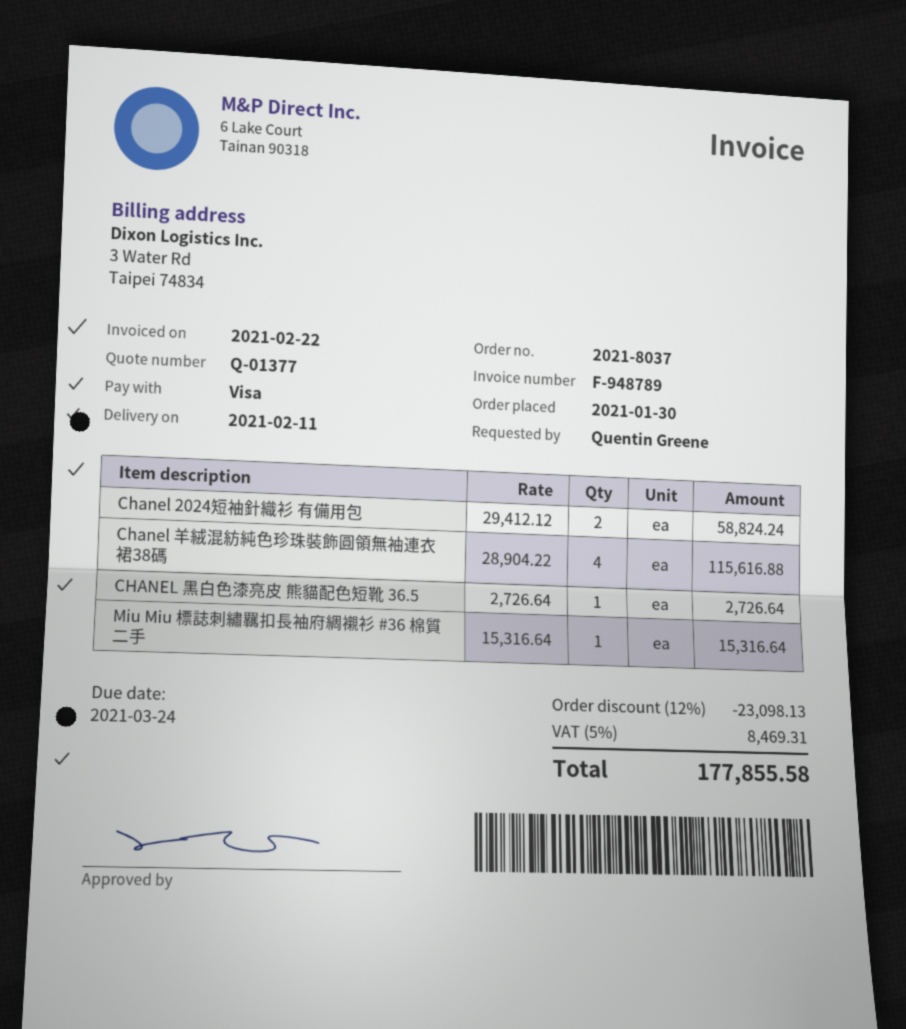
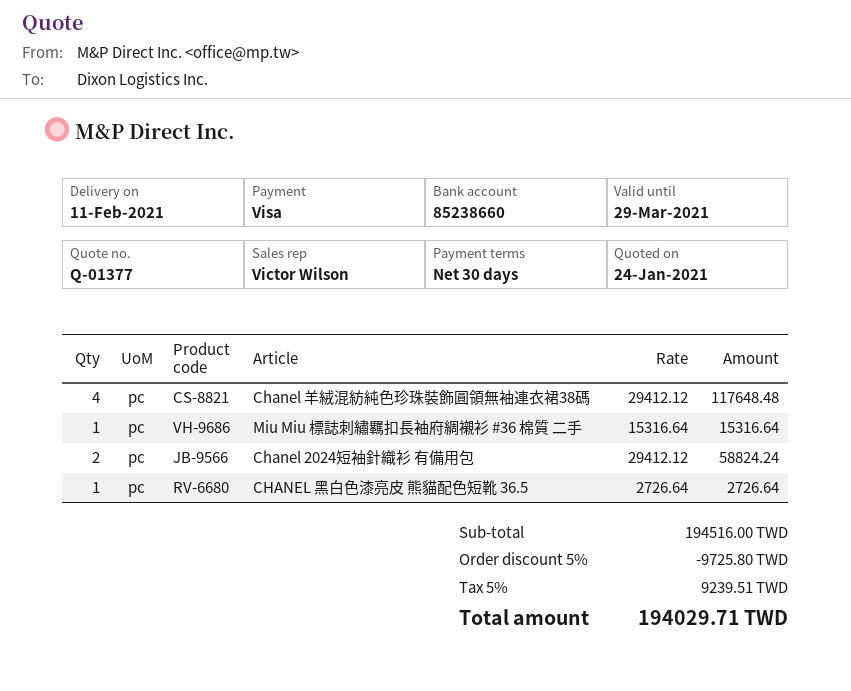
Chanel 羊絨混紡純色珍珠裝飾圓領無袖連衣裙38碼: 4 x 28904.22 = 115616.88 -> 4 x 29412.12 = 117648.48
discount: 12% = 23098.13 -> 5% = 9725.80
tax: 5% = 8469.31 -> 5% = 9239.51
total: 177855.58 -> 194029.71

